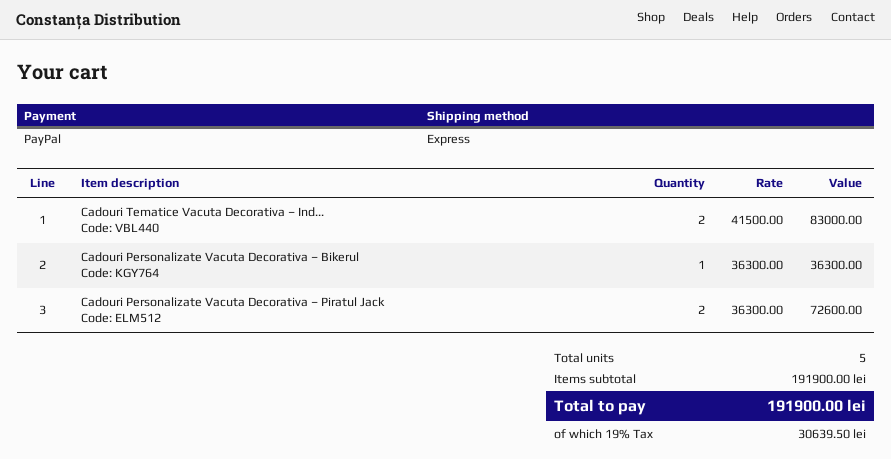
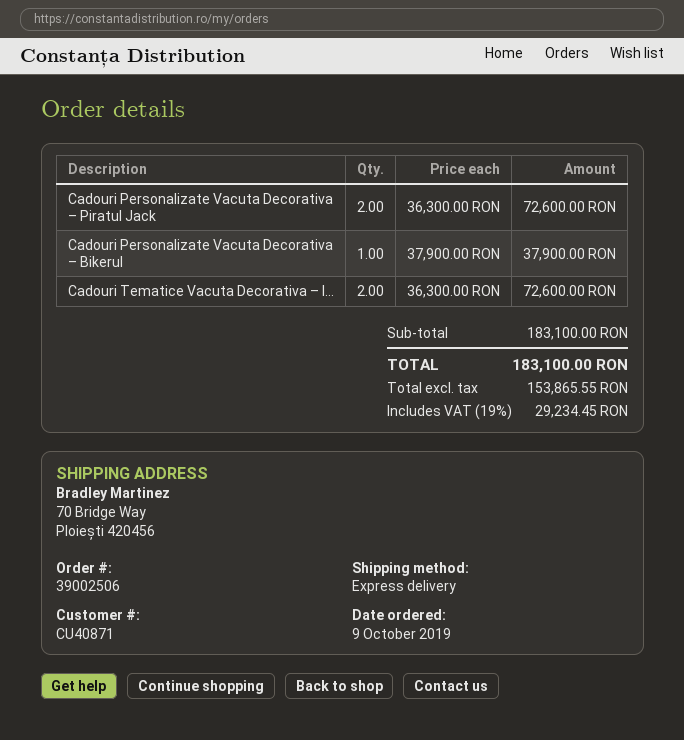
Cadouri Tematice Vacuta Decorativa – Ind...: 2 x 41500.00 = 83000.00 -> 2 x 36300.00 = 72600.00
Cadouri Personalizate Vacuta Decorativa – Bikerul: 1 x 36300.00 = 36300.00 -> 1 x 37900.00 = 37900.00
subtotal: 191900.00 -> 183100.00
tax: 19% = 30639.50 -> 19% = 29234.45
total: 191900.00 -> 183100.00

